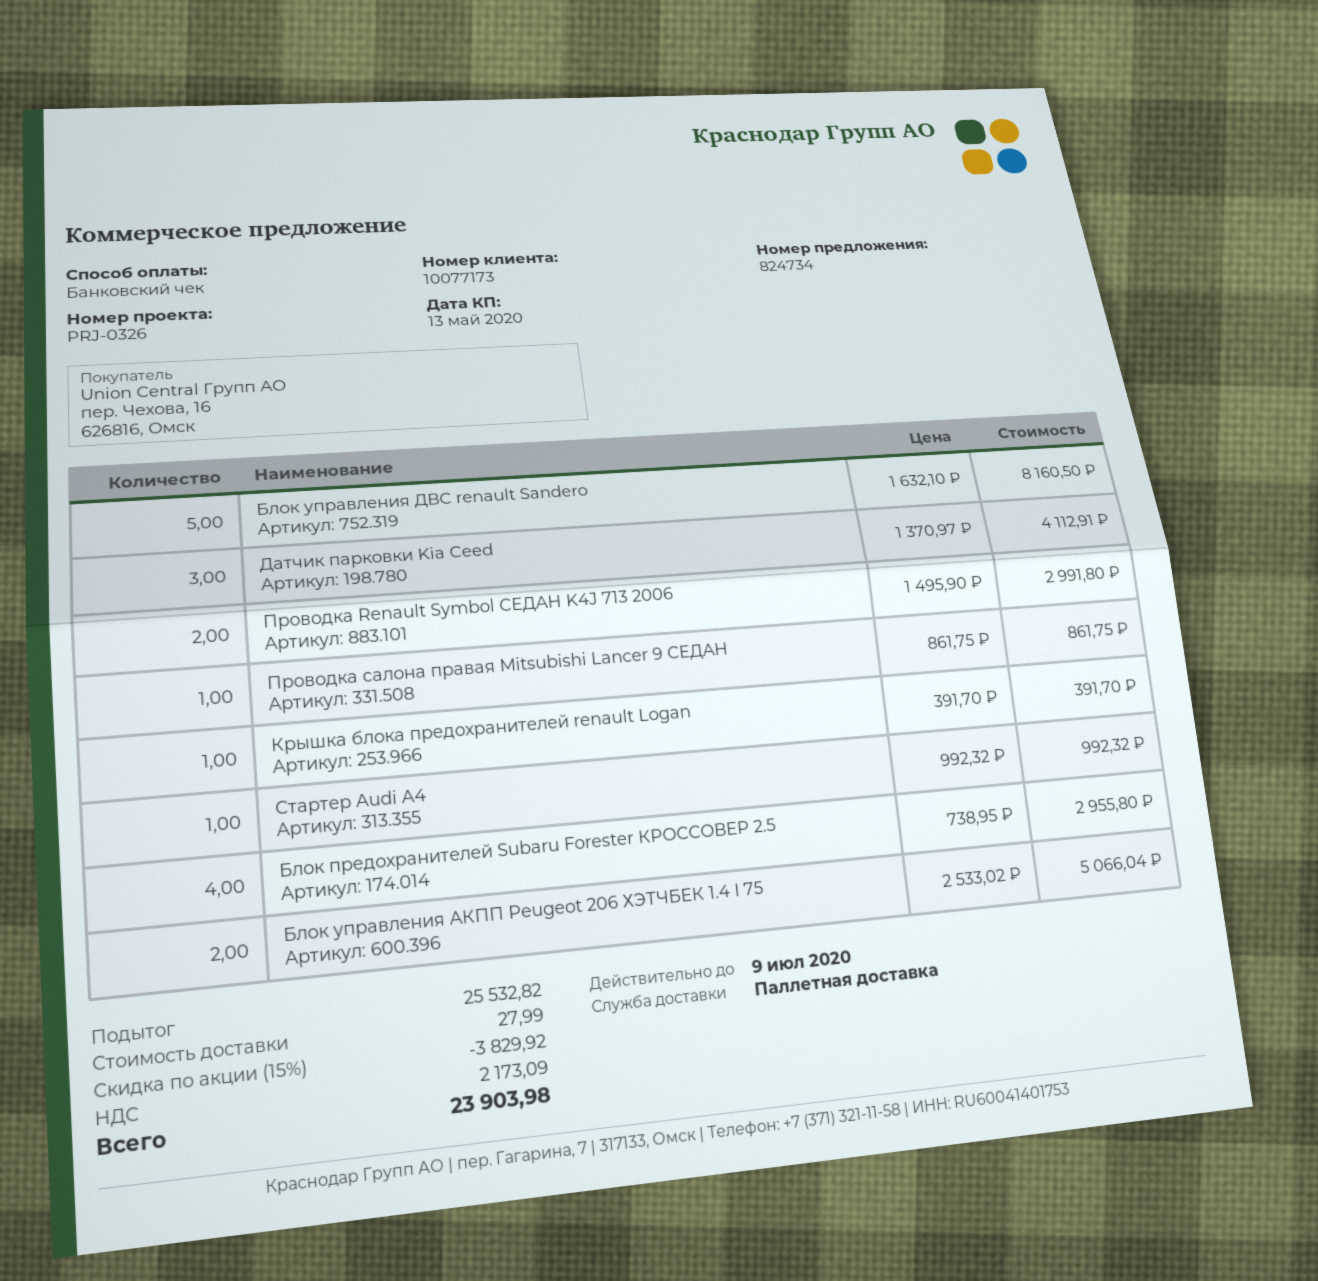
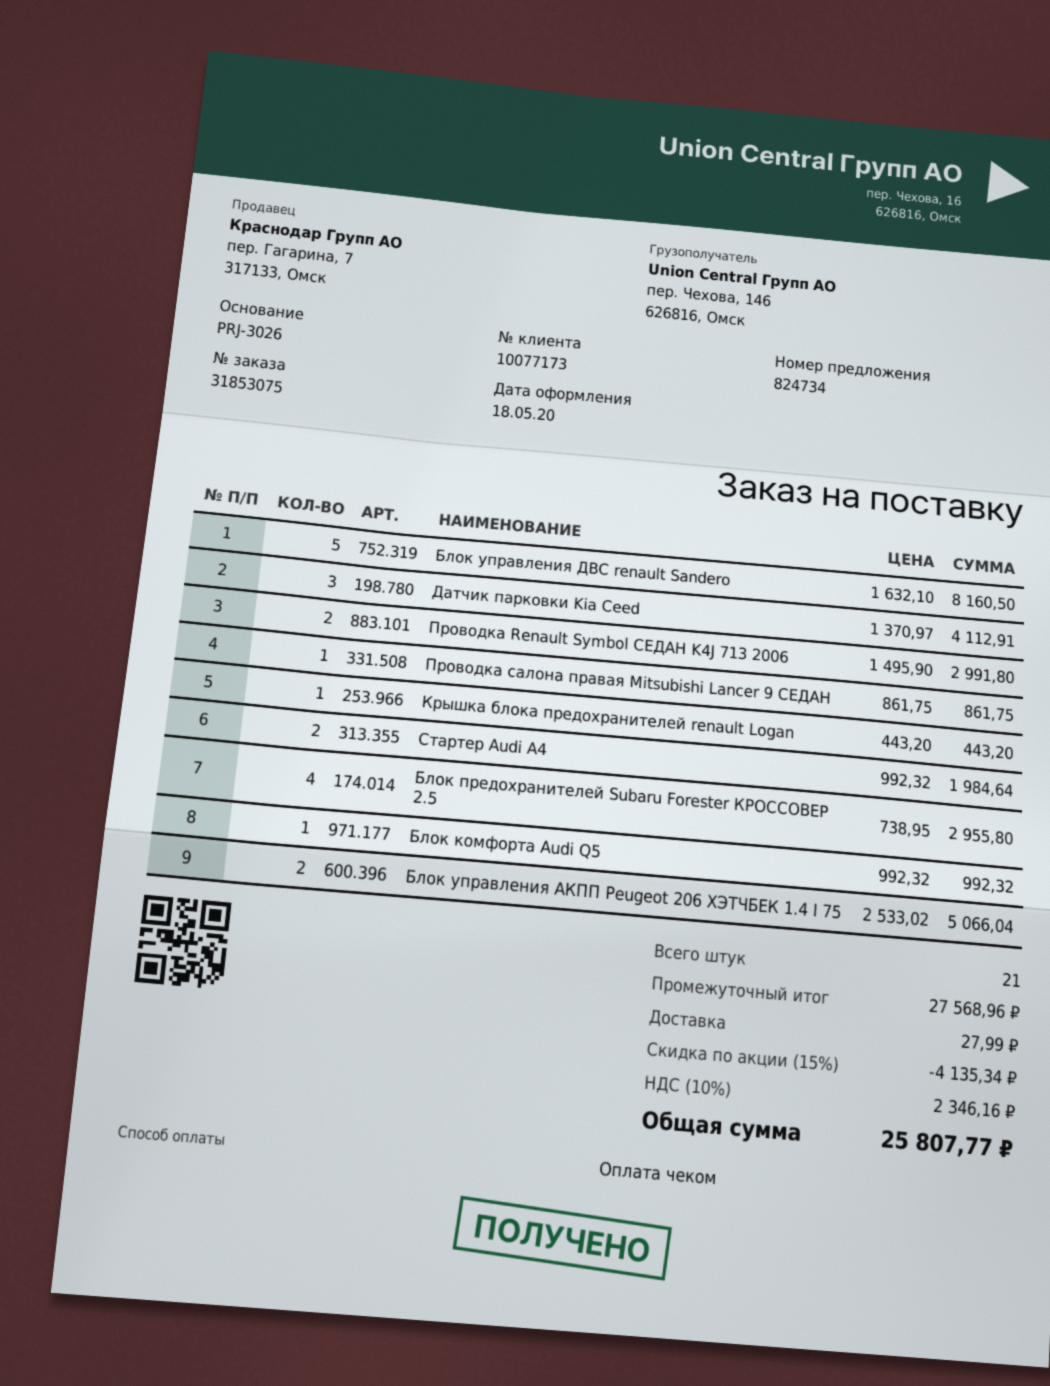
reference: PRJ-0326 -> PRJ-3026
Крышка блока предохранителей renault Logan: 1 x 391.70 = 391.70 -> 1 x 443.20 = 443.20
Стартер Audi A4: 1 x 992.32 = 992.32 -> 2 x 992.32 = 1984.64
Блок комфорта Audi Q5: none -> 1 x 992.32 = 992.32
subtotal: 25532.82 -> 27568.96
discount: 15% = 3829.92 -> 15% = 4135.34
tax: 2173.09 -> 2346.16
total: 23903.98 -> 25807.77

